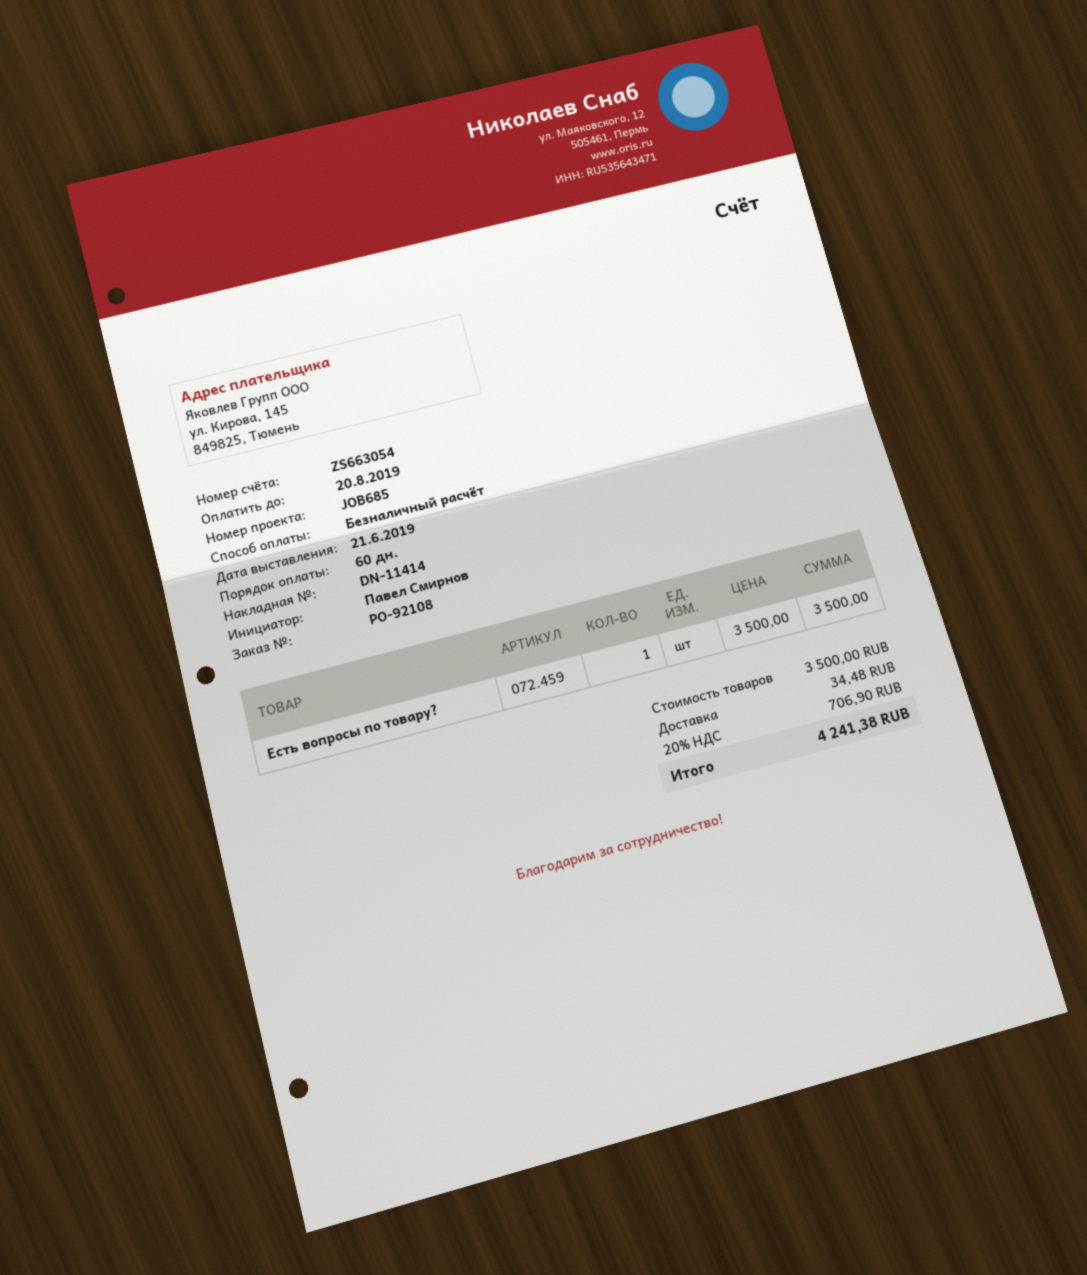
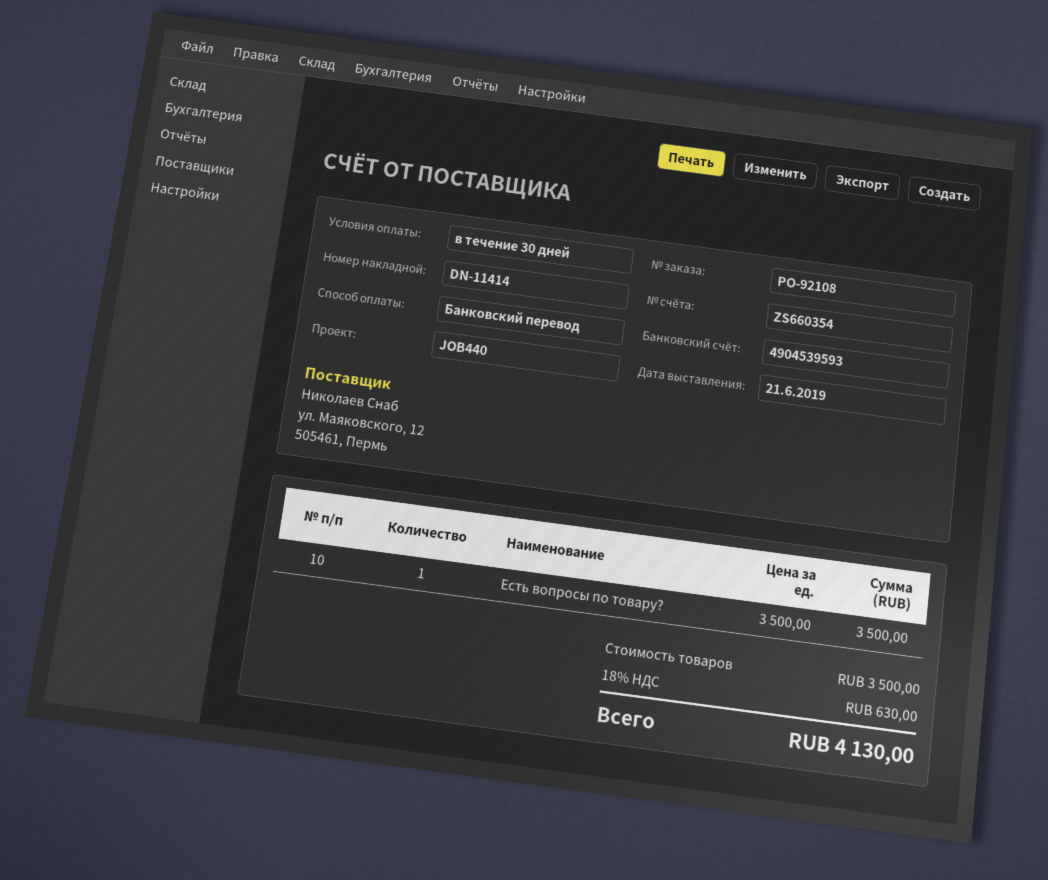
invoice number: ZS663054 -> ZS660354
payment terms: 60 days -> 30 days
reference: JOB685 -> JOB440
shipping: 34.48 -> none
tax: 20% = 706.90 -> 18% = 630.00
total: 4241.38 -> 4130.00

